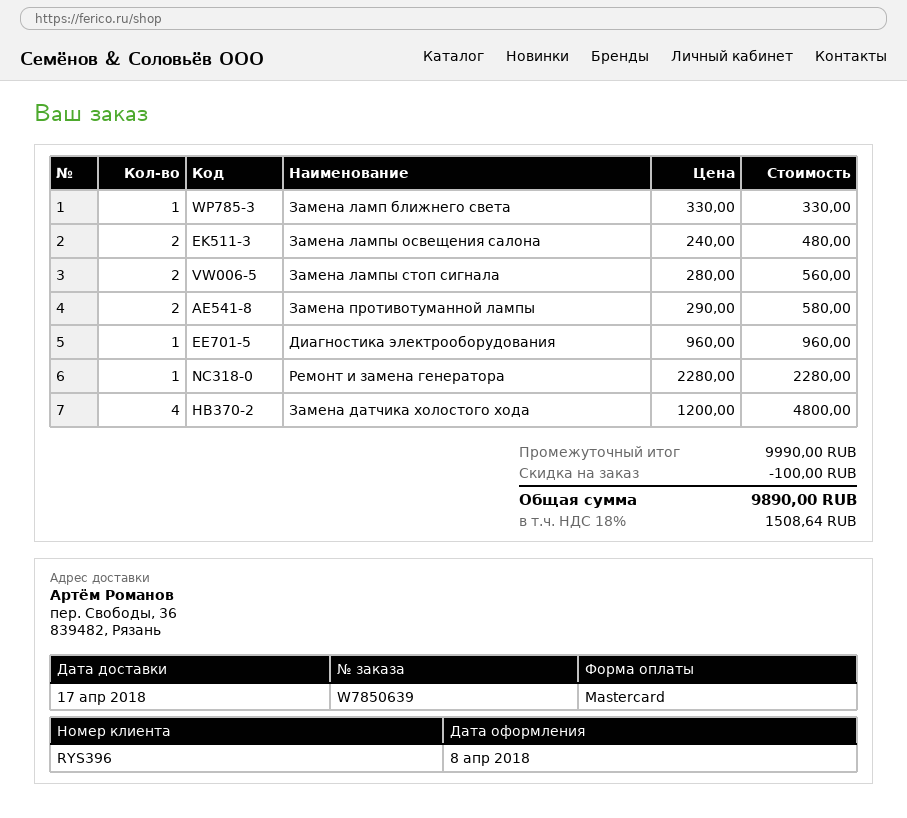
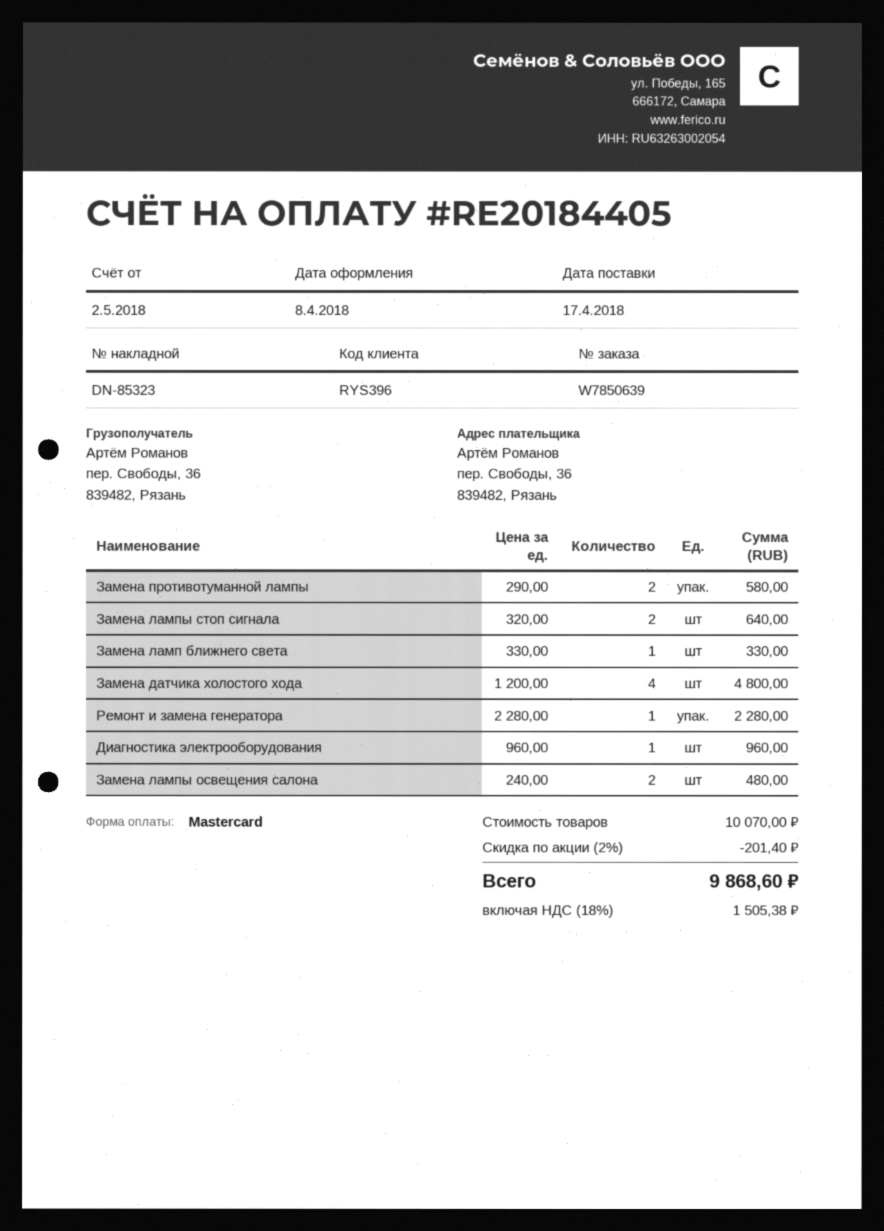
Замена лампы стоп сигнала: 2 x 280.00 = 560.00 -> 2 x 320.00 = 640.00
subtotal: 9990.00 -> 10070.00
discount: 100.00 -> 201.40
tax: 18% = 1508.64 -> 18% = 1505.38
total: 9890.00 -> 9868.60

